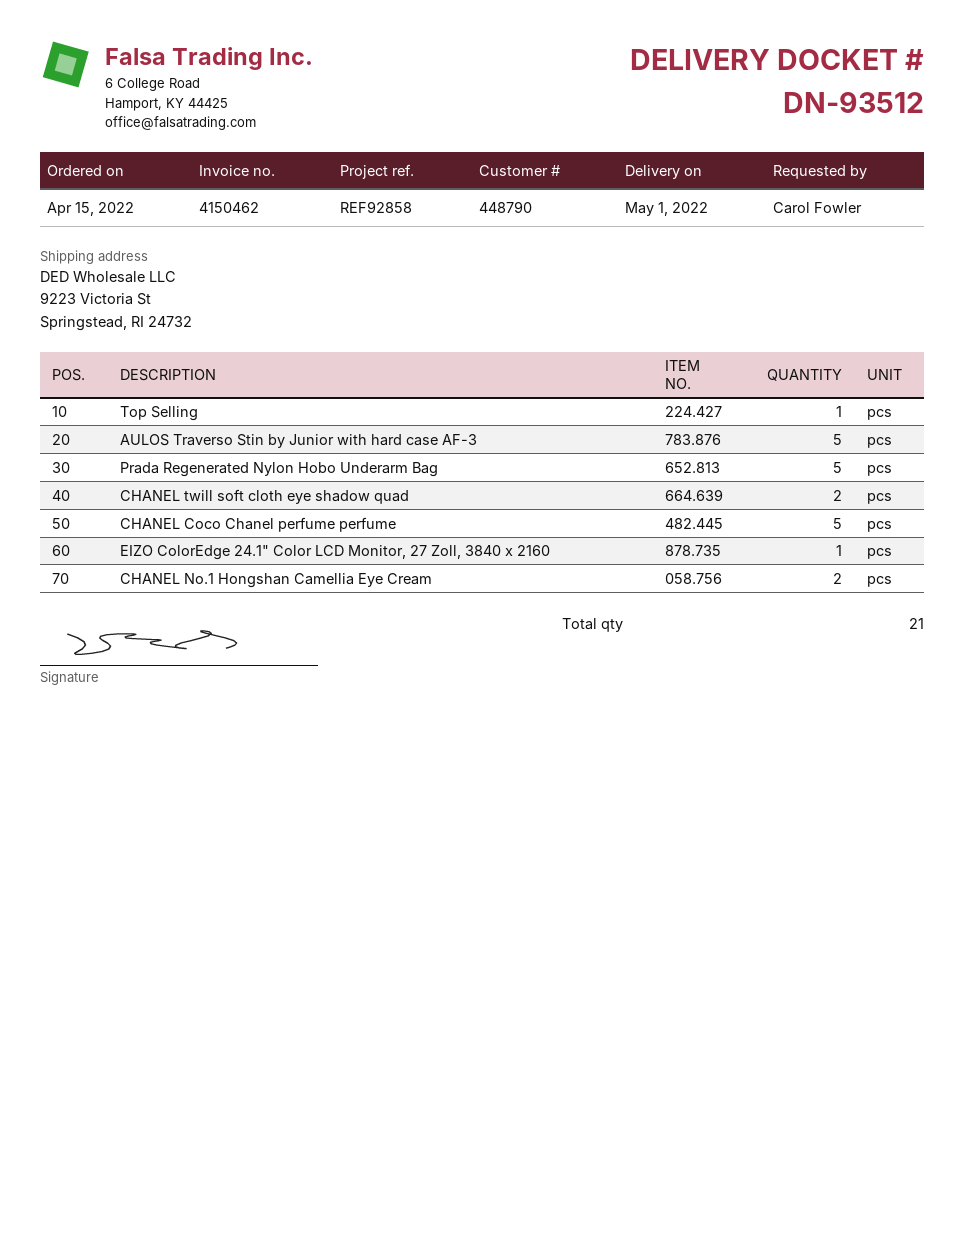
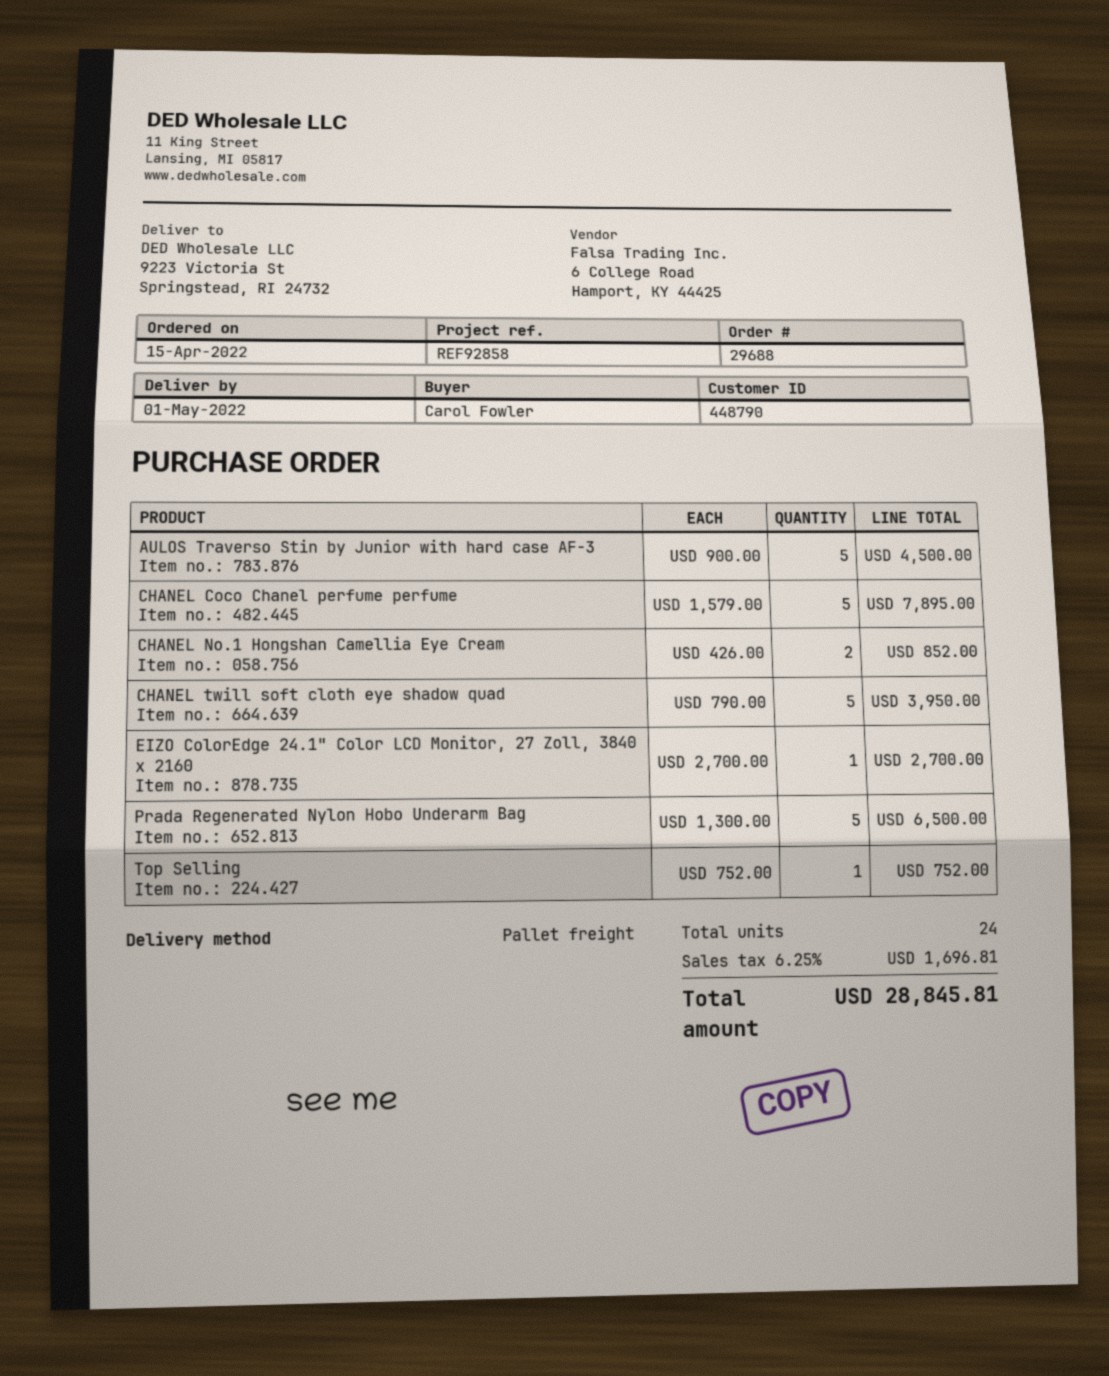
CHANEL twill soft cloth eye shadow quad: 2 -> 5
total quantity: 21 -> 24

